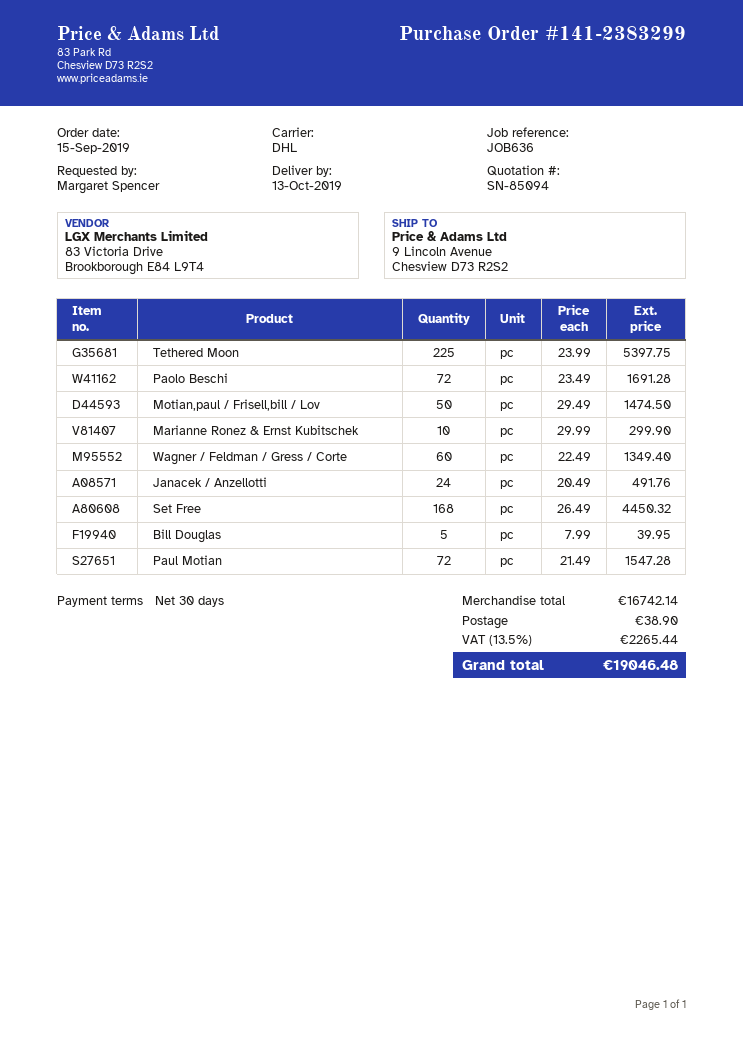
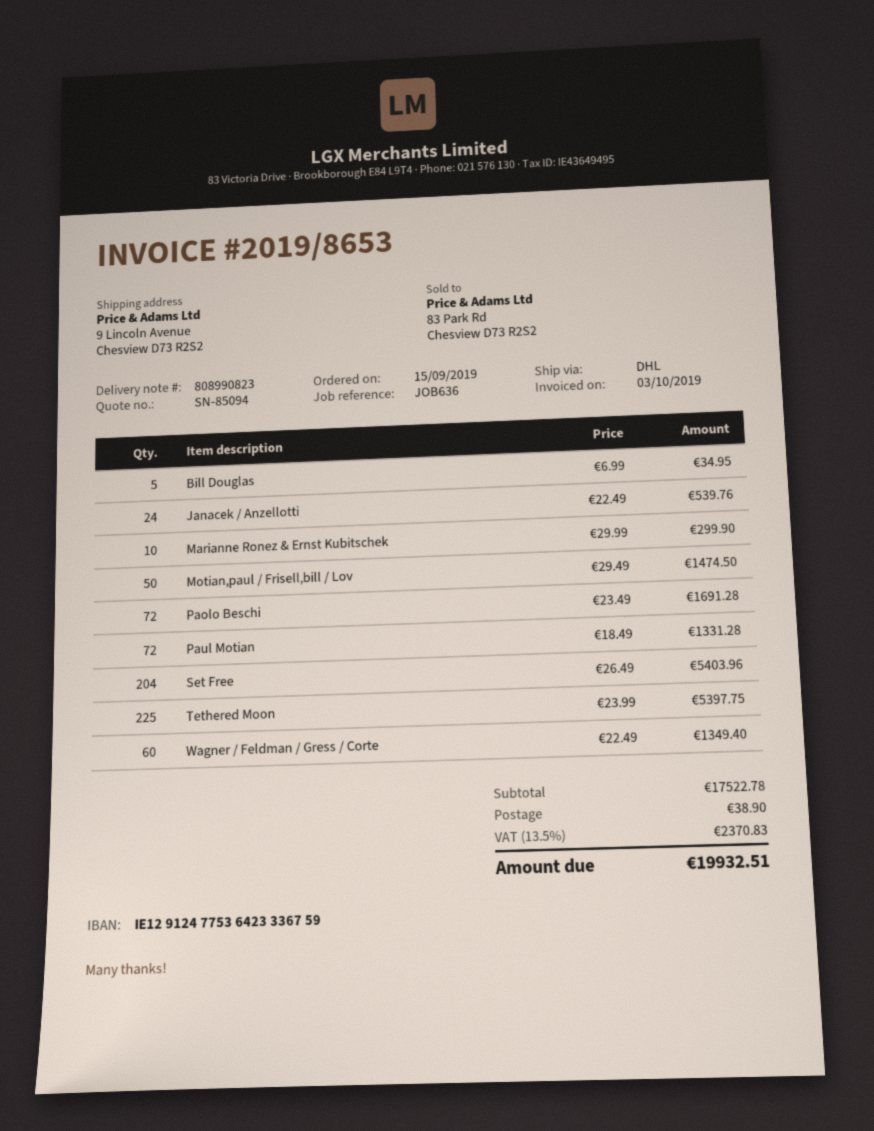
Janacek / Anzellotti: 24 x 20.49 = 491.76 -> 24 x 22.49 = 539.76
Set Free: 168 x 26.49 = 4450.32 -> 204 x 26.49 = 5403.96
Bill Douglas: 5 x 7.99 = 39.95 -> 5 x 6.99 = 34.95
Paul Motian: 72 x 21.49 = 1547.28 -> 72 x 18.49 = 1331.28
subtotal: 16742.14 -> 17522.78
tax: 13.5% = 2265.44 -> 13.5% = 2370.83
total: 19046.48 -> 19932.51

